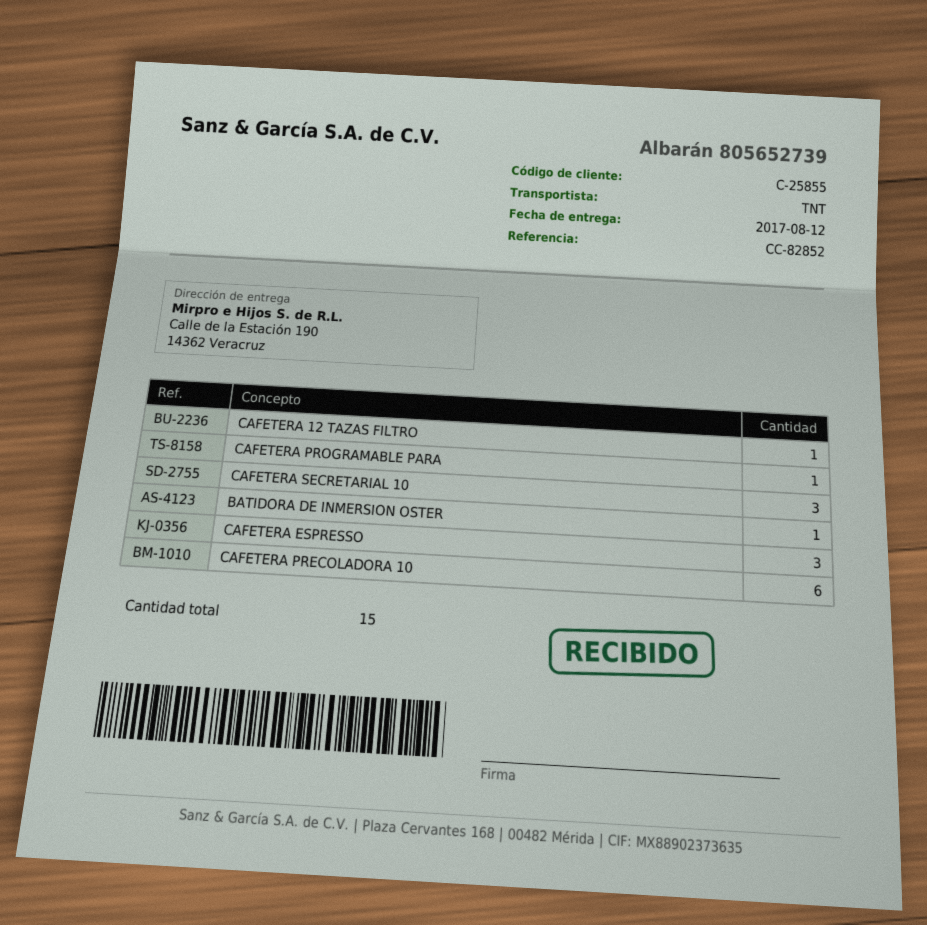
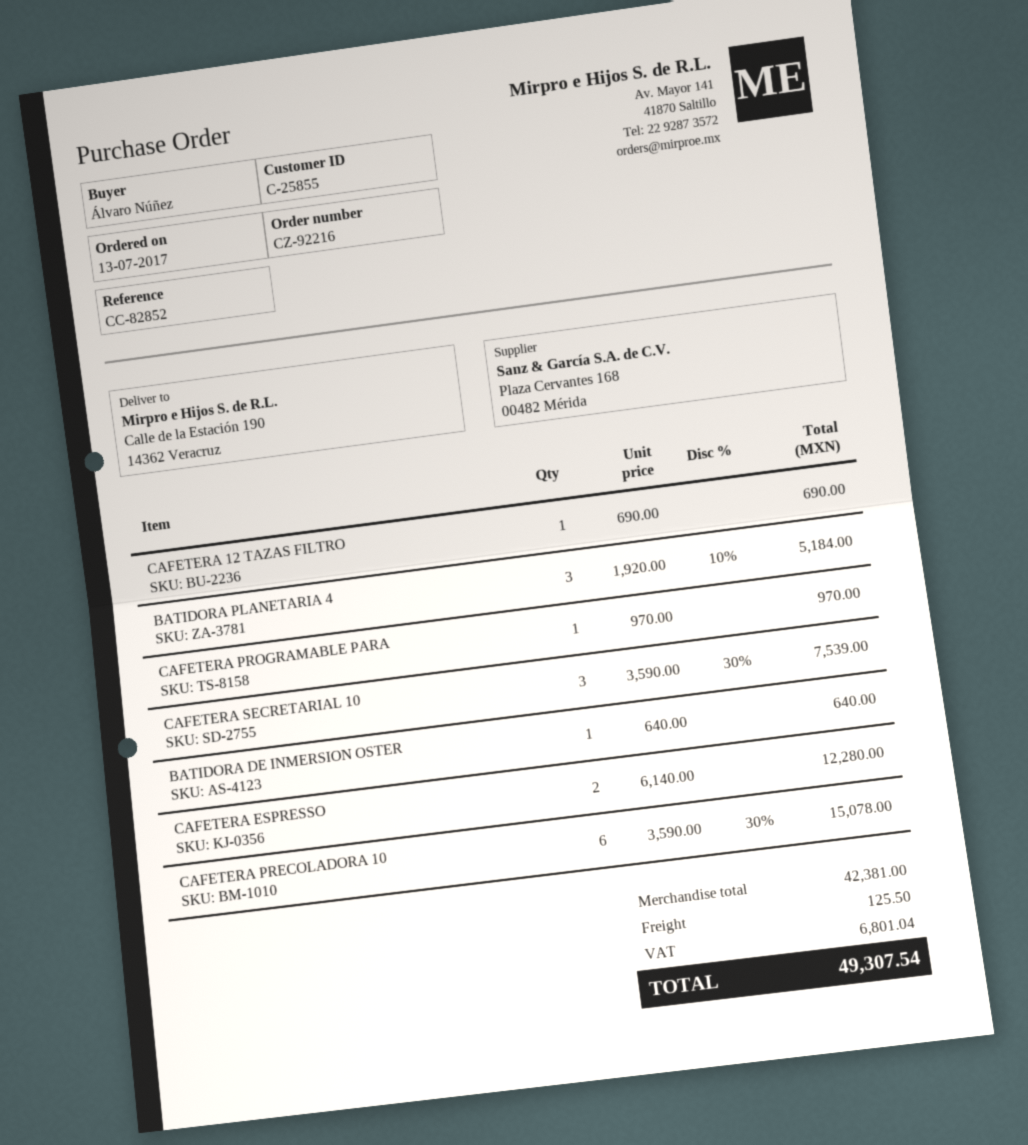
CAFETERA ESPRESSO: 3 -> 2
BATIDORA PLANETARIA 4: none -> 3

